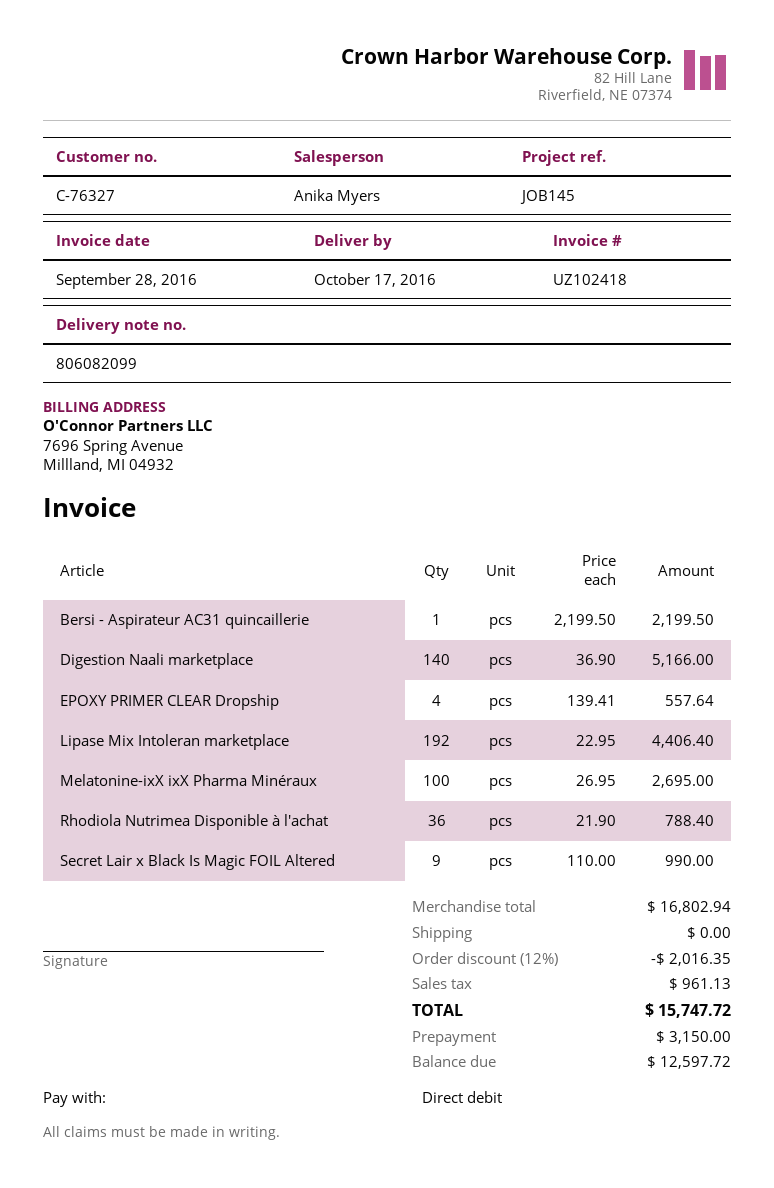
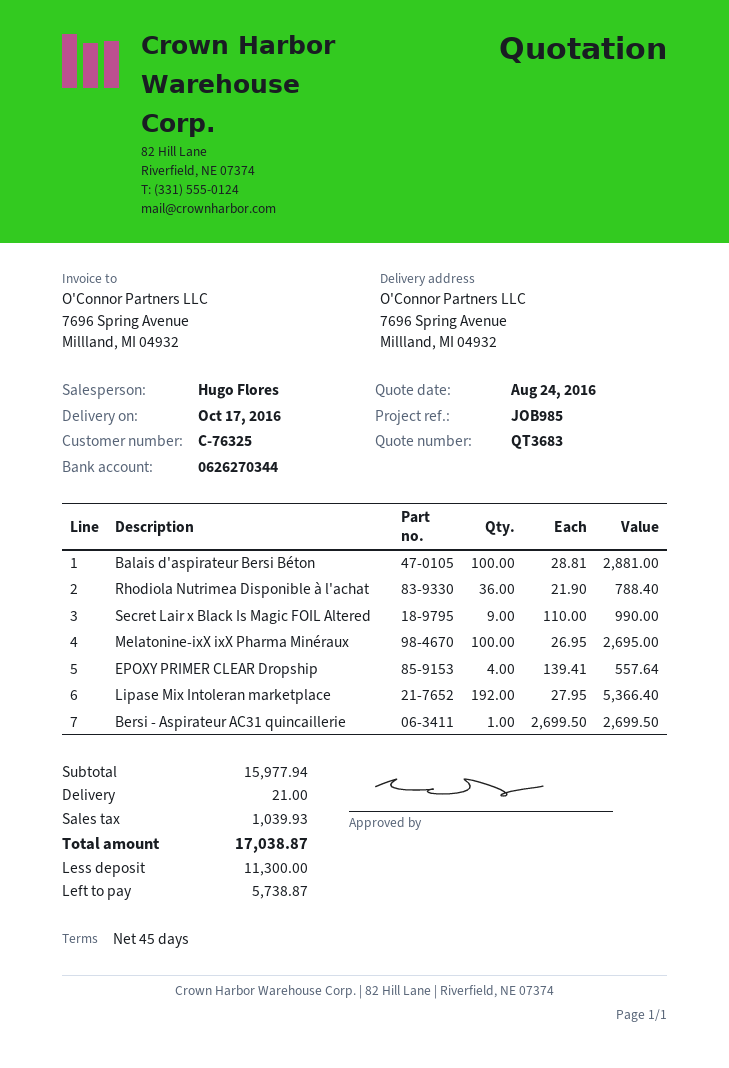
customer number: C-76327 -> C-76325
reference: JOB145 -> JOB985
sales rep: Anika Myers -> Hugo Flores
Bersi - Aspirateur AC31 quincaillerie: 1 x 2199.50 = 2199.50 -> 1 x 2699.50 = 2699.50
Digestion Naali marketplace: 140 x 36.90 = 5166.00 -> none
Lipase Mix Intoleran marketplace: 192 x 22.95 = 4406.40 -> 192 x 27.95 = 5366.40
Balais d'aspirateur Bersi Béton: none -> 100 x 28.81 = 2881.00
subtotal: 16802.94 -> 15977.94
discount: 12% = 2016.35 -> none
shipping: 0.00 -> 21.00
tax: 961.13 -> 1039.93
total: 15747.72 -> 17038.87
deposit: 3150.00 -> 11300.00
balance: 12597.72 -> 5738.87

